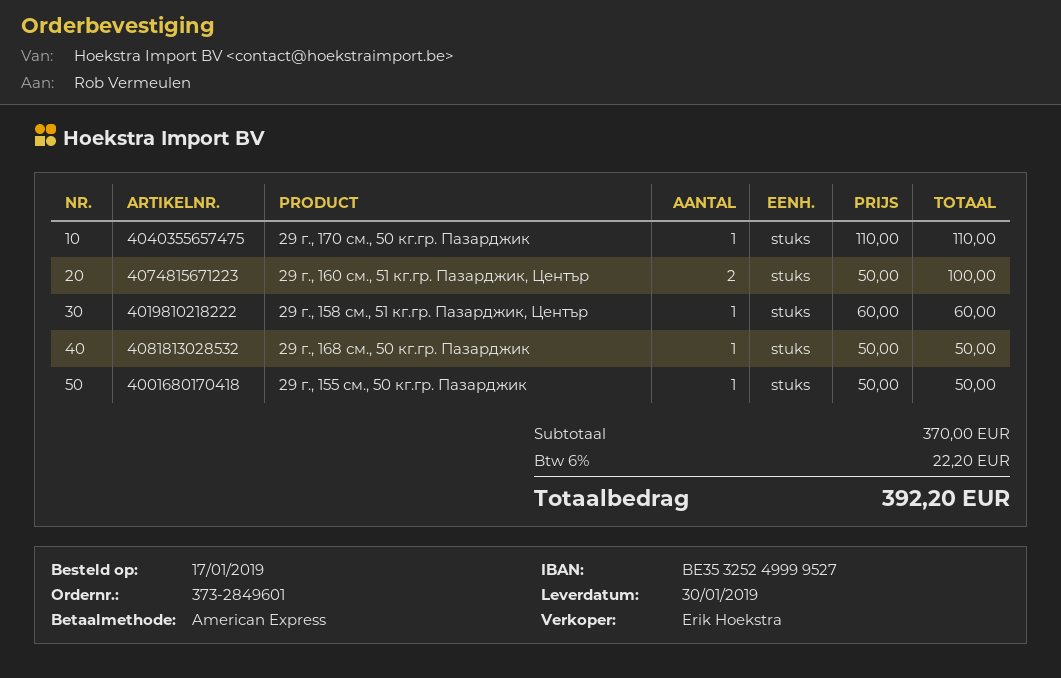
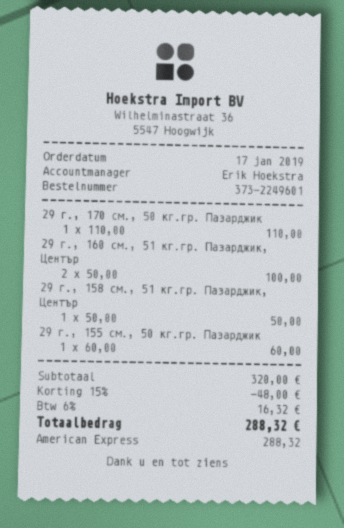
order number: 373-2849601 -> 373-2249601
29 г., 158 см., 51 кг.гр. Пазарджик, Център: 1 x 60.00 = 60.00 -> 1 x 50.00 = 50.00
29 г., 168 см., 50 кг.гр. Пазарджик: 1 x 50.00 = 50.00 -> none
29 г., 155 см., 50 кг.гр. Пазарджик: 1 x 50.00 = 50.00 -> 1 x 60.00 = 60.00
subtotal: 370.00 -> 320.00
discount: none -> 15% = 48.00
tax: 6% = 22.20 -> 6% = 16.32
total: 392.20 -> 288.32

